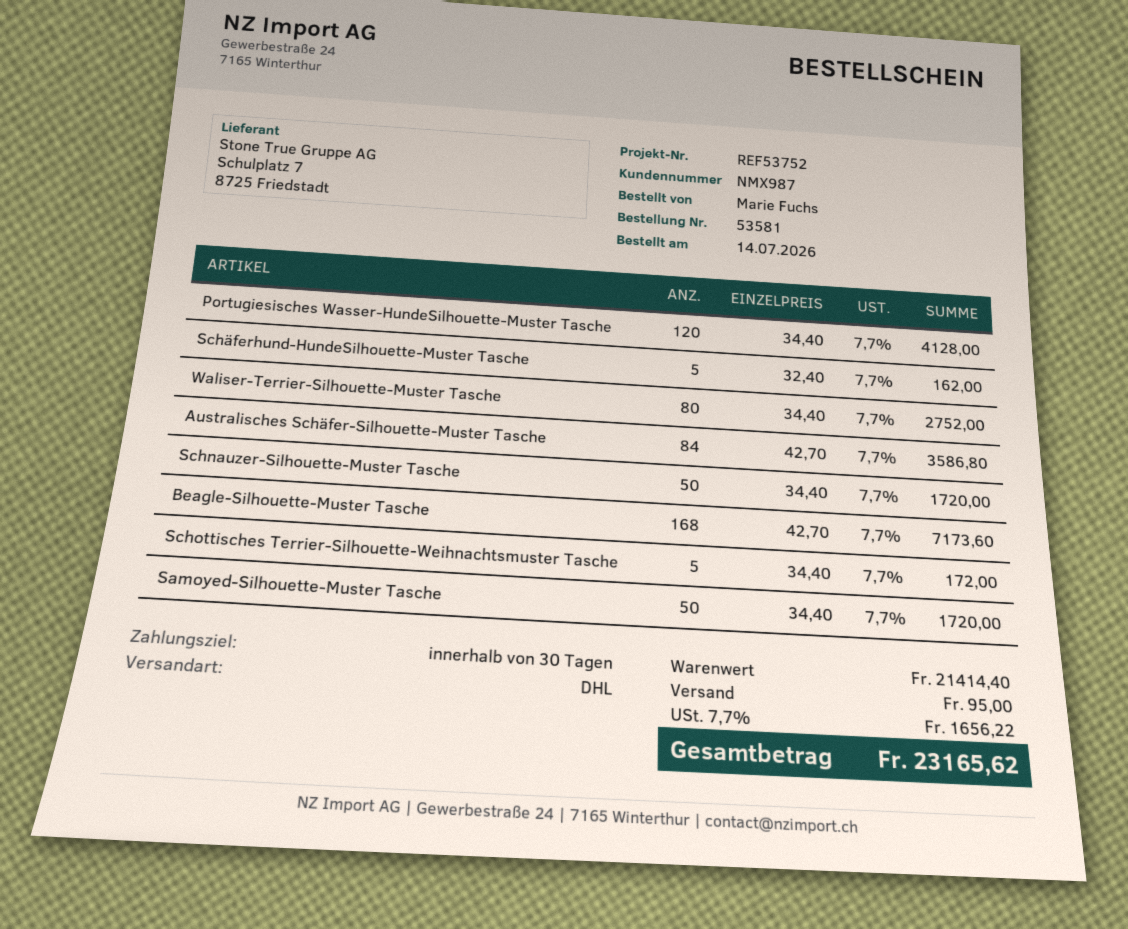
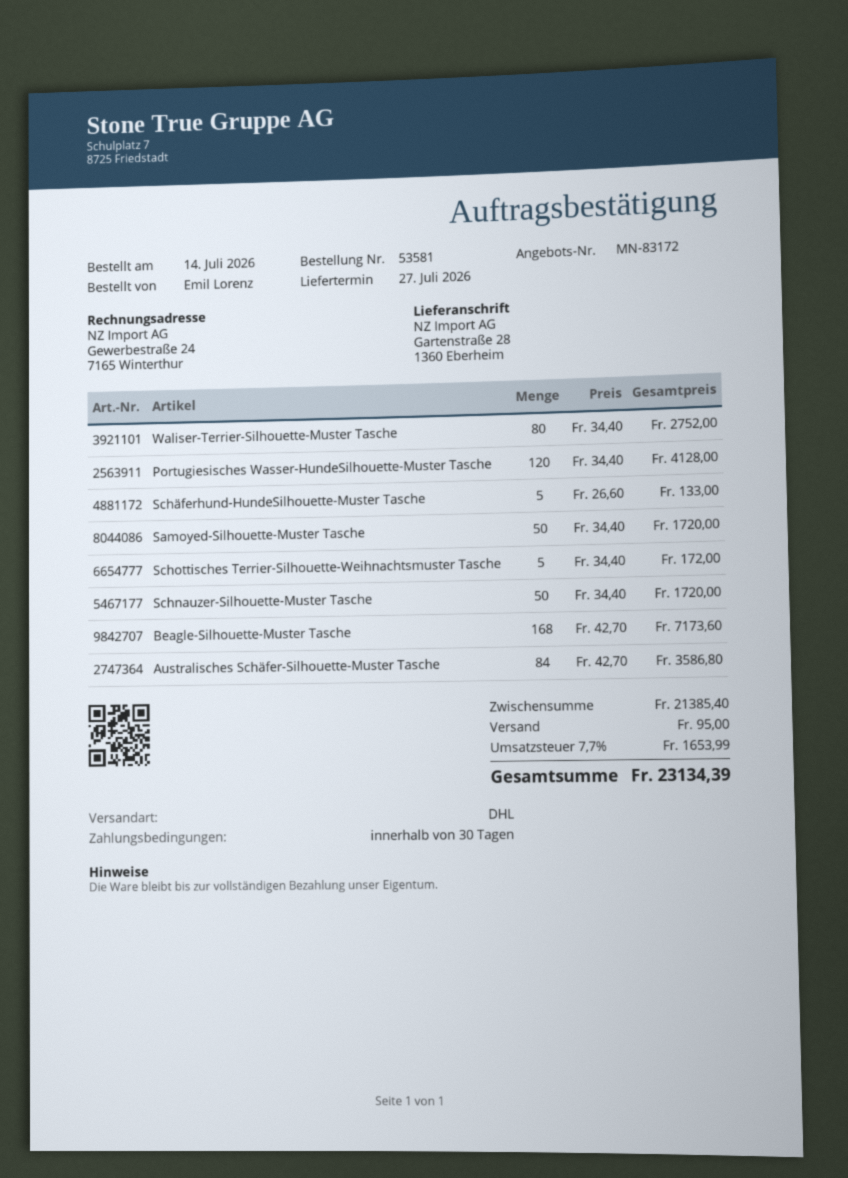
ordered by: Marie Fuchs -> Emil Lorenz
Schäferhund-HundeSilhouette-Muster Tasche: 5 x 32.40 = 162.00 -> 5 x 26.60 = 133.00
subtotal: 21414.40 -> 21385.40
tax: 7.7% = 1656.22 -> 7.7% = 1653.99
total: 23165.62 -> 23134.39

